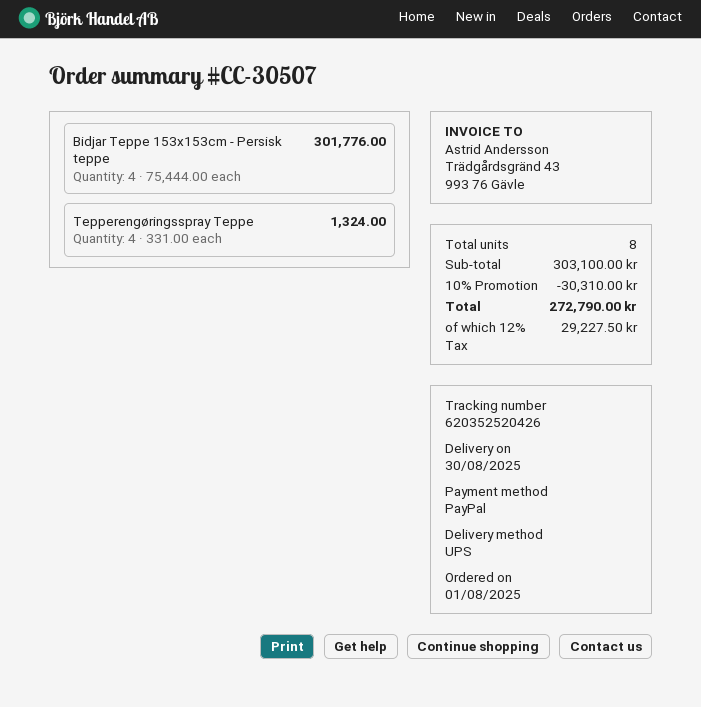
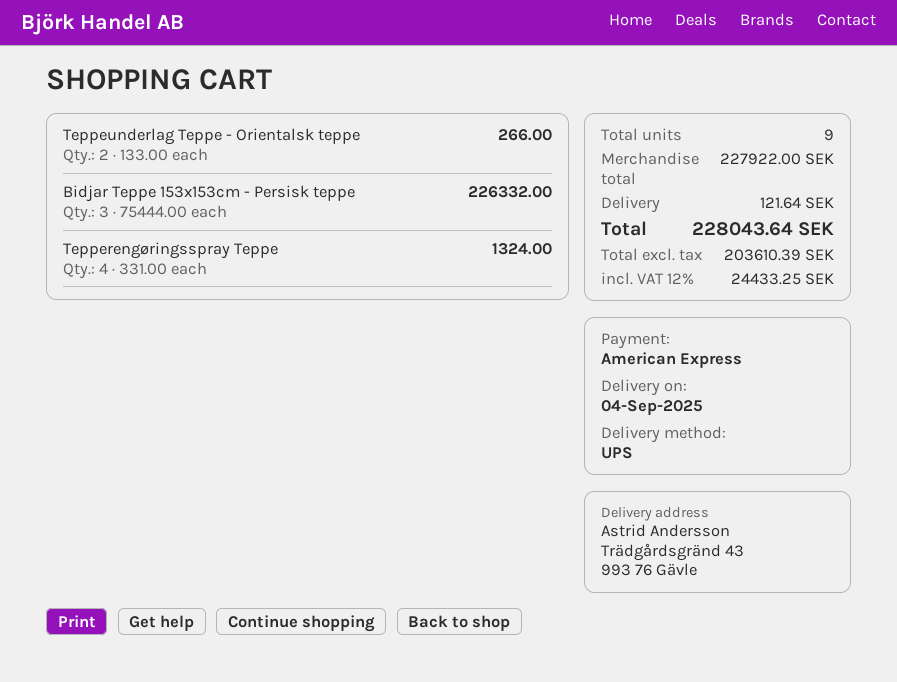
delivery date: 2025-08-30 -> 2025-09-04
payment method: PayPal -> American Express
Bidjar Teppe 153x153cm - Persisk teppe: 4 x 75444.00 = 301776.00 -> 3 x 75444.00 = 226332.00
Teppeunderlag Teppe - Orientalsk teppe: none -> 2 x 133.00 = 266.00
total quantity: 8 -> 9
subtotal: 303100.00 -> 227922.00
discount: 10% = 30310.00 -> none
shipping: none -> 121.64
tax: 12% = 29227.50 -> 12% = 24433.25
total: 272790.00 -> 228043.64

